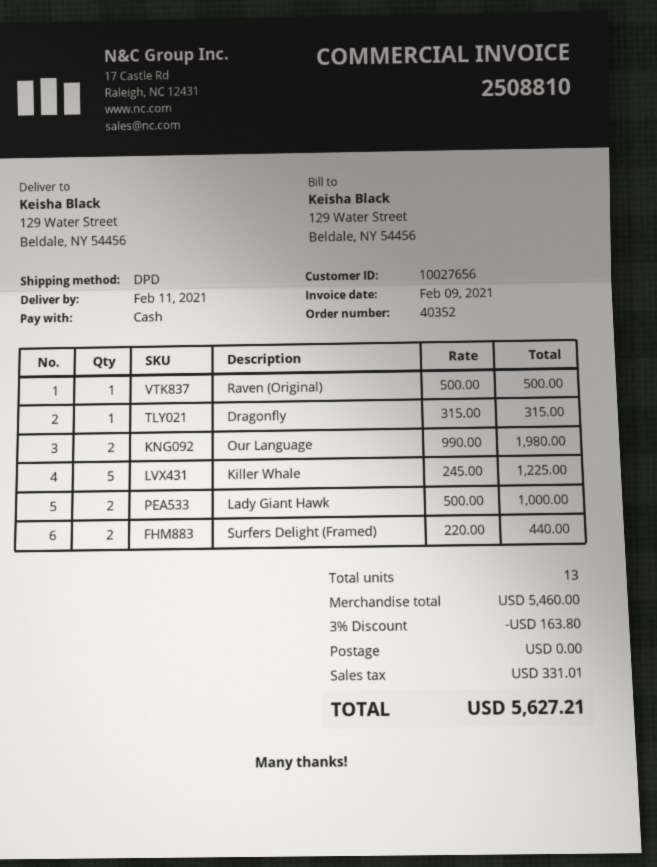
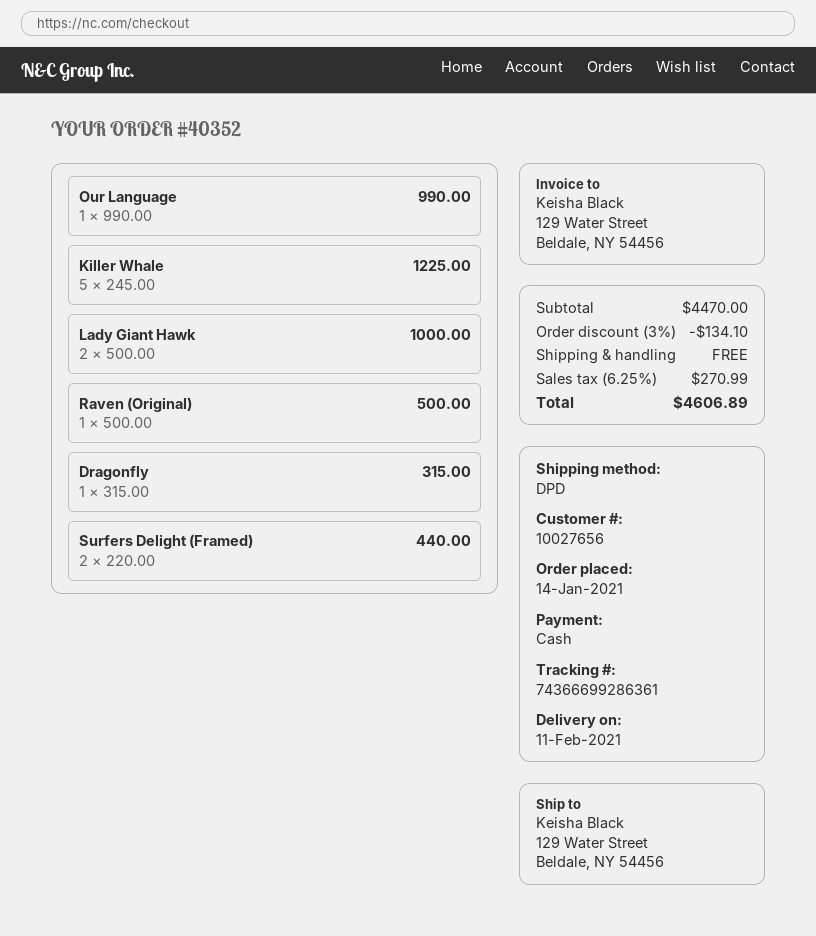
Our Language: 2 x 990.00 = 1980.00 -> 1 x 990.00 = 990.00
subtotal: 5460.00 -> 4470.00
discount: 3% = 163.80 -> 3% = 134.10
tax: 331.01 -> 270.99
total: 5627.21 -> 4606.89

